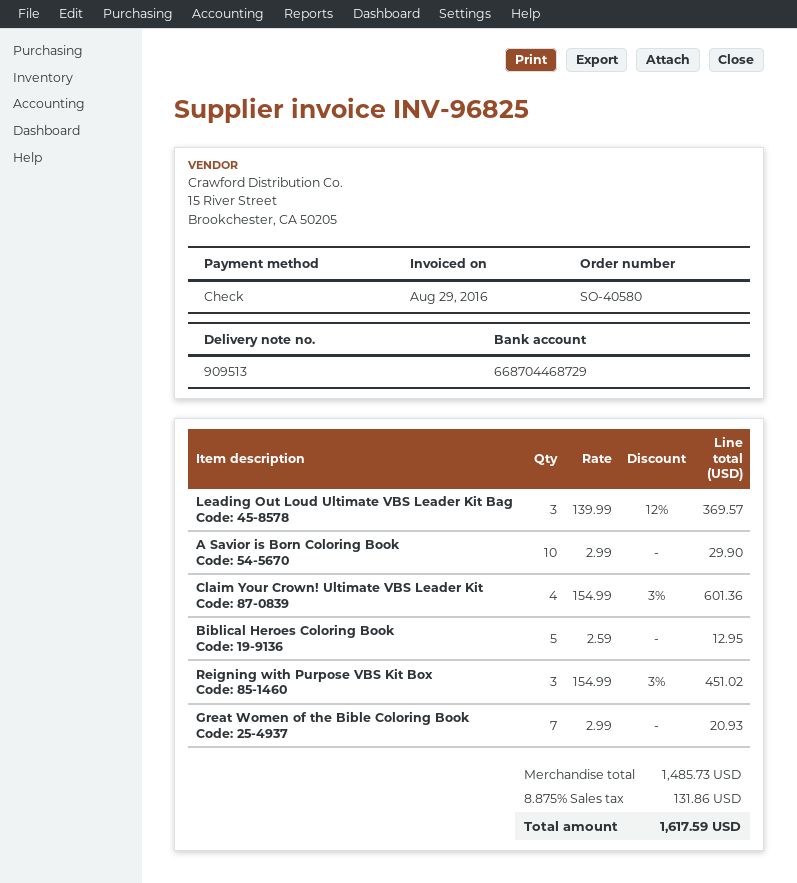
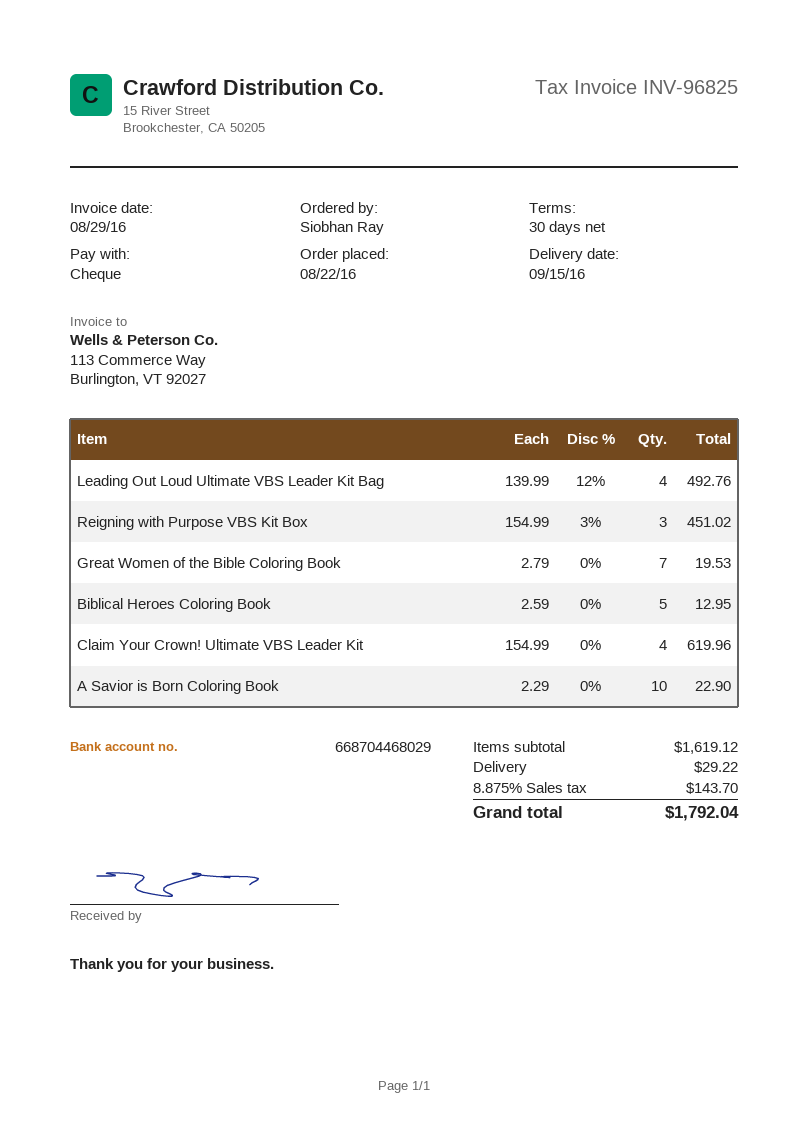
bank account: 668704468729 -> 668704468029
Leading Out Loud Ultimate VBS Leader Kit Bag: 3 x 139.99 - 12% = 369.57 -> 4 x 139.99 - 12% = 492.76
A Savior is Born Coloring Book: 10 x 2.99 = 29.90 -> 10 x 2.29 = 22.90
Claim Your Crown! Ultimate VBS Leader Kit: 4 x 154.99 - 3% = 601.36 -> 4 x 154.99 = 619.96
Great Women of the Bible Coloring Book: 7 x 2.99 = 20.93 -> 7 x 2.79 = 19.53
subtotal: 1485.73 -> 1619.12
shipping: none -> 29.22
tax: 8.875% = 131.86 -> 8.875% = 143.70
total: 1617.59 -> 1792.04

